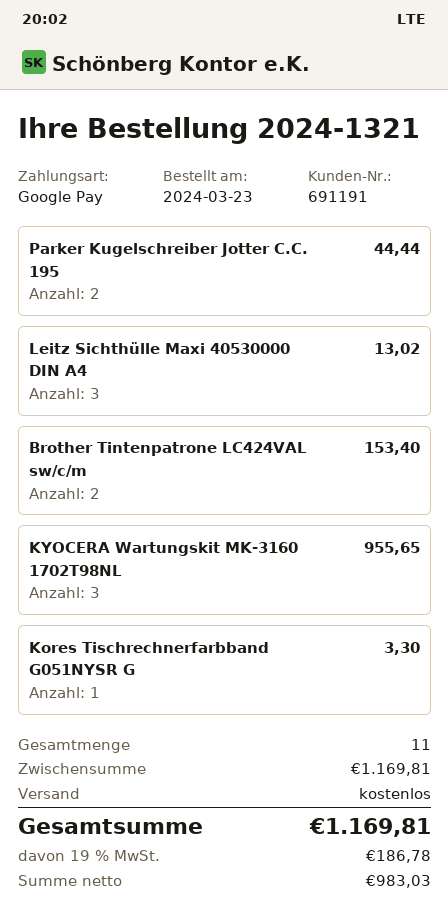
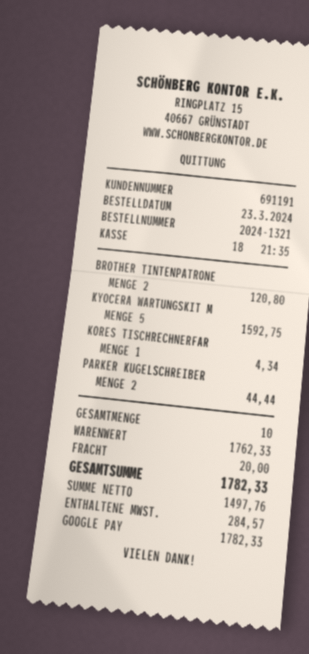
Leitz Sichthülle Maxi 40530000 DIN A4: 3 for 13.02 -> none
Brother Tintenpatrone LC424VAL sw/c/m: 2 for 153.40 -> 2 for 120.80
KYOCERA Wartungskit MK-3160 1702T98NL: 3 for 955.65 -> 5 for 1592.75
Kores Tischrechnerfarbband G051NYSR G: 1 for 3.30 -> 1 for 4.34
total quantity: 11 -> 10
subtotal: 1169.81 -> 1762.33
shipping: 0.00 -> 20.00
net: 983.03 -> 1497.76
tax: 186.78 -> 284.57
total: 1169.81 -> 1782.33

